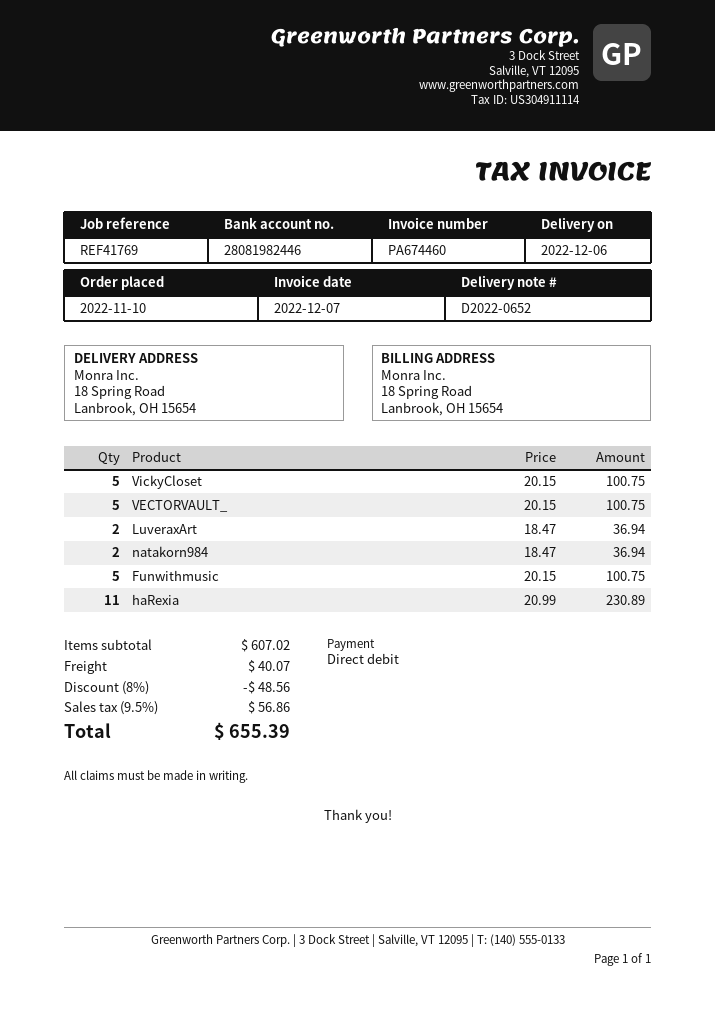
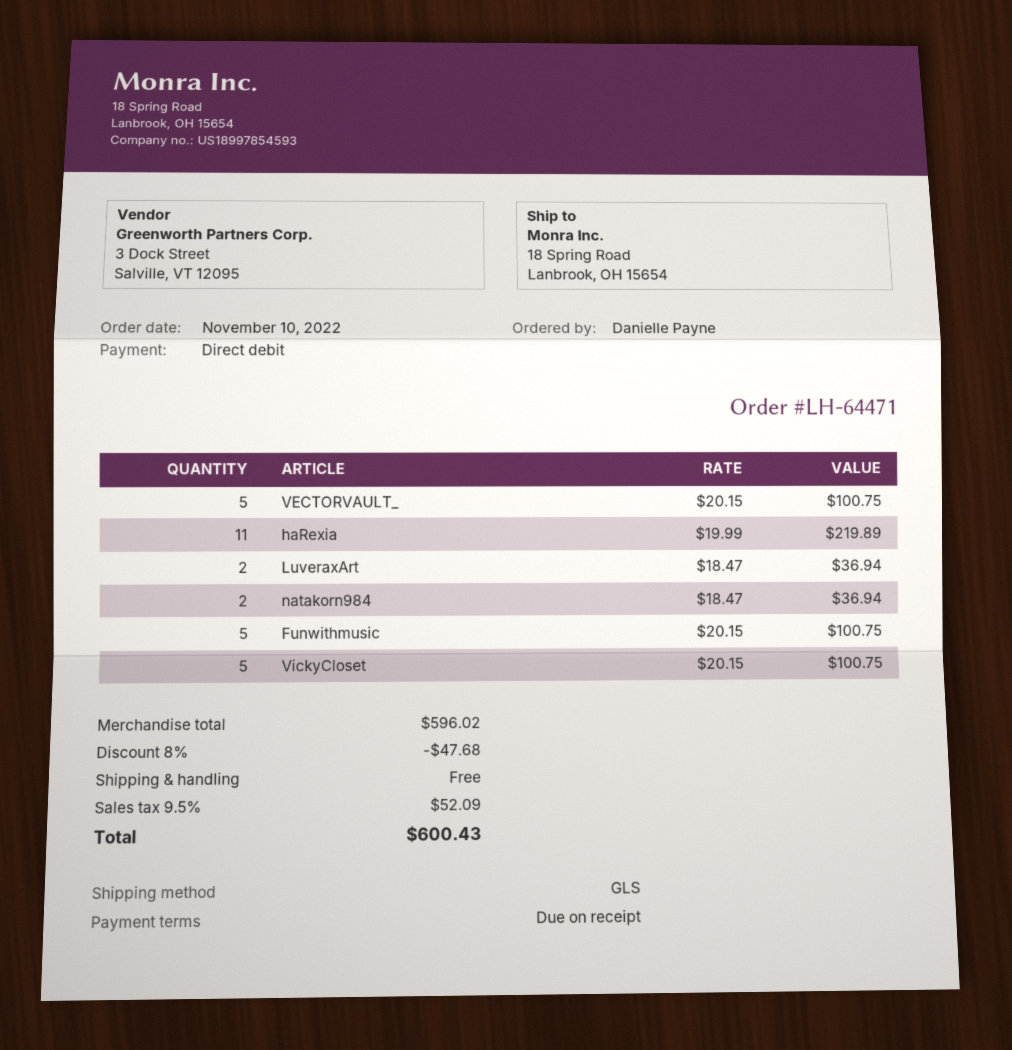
haRexia: 11 x 20.99 = 230.89 -> 11 x 19.99 = 219.89
subtotal: 607.02 -> 596.02
discount: 8% = 48.56 -> 8% = 47.68
shipping: 40.07 -> 0.00
tax: 9.5% = 56.86 -> 9.5% = 52.09
total: 655.39 -> 600.43

